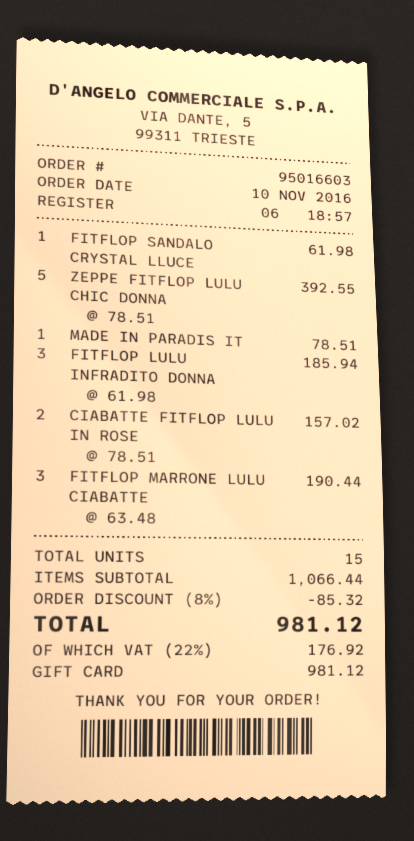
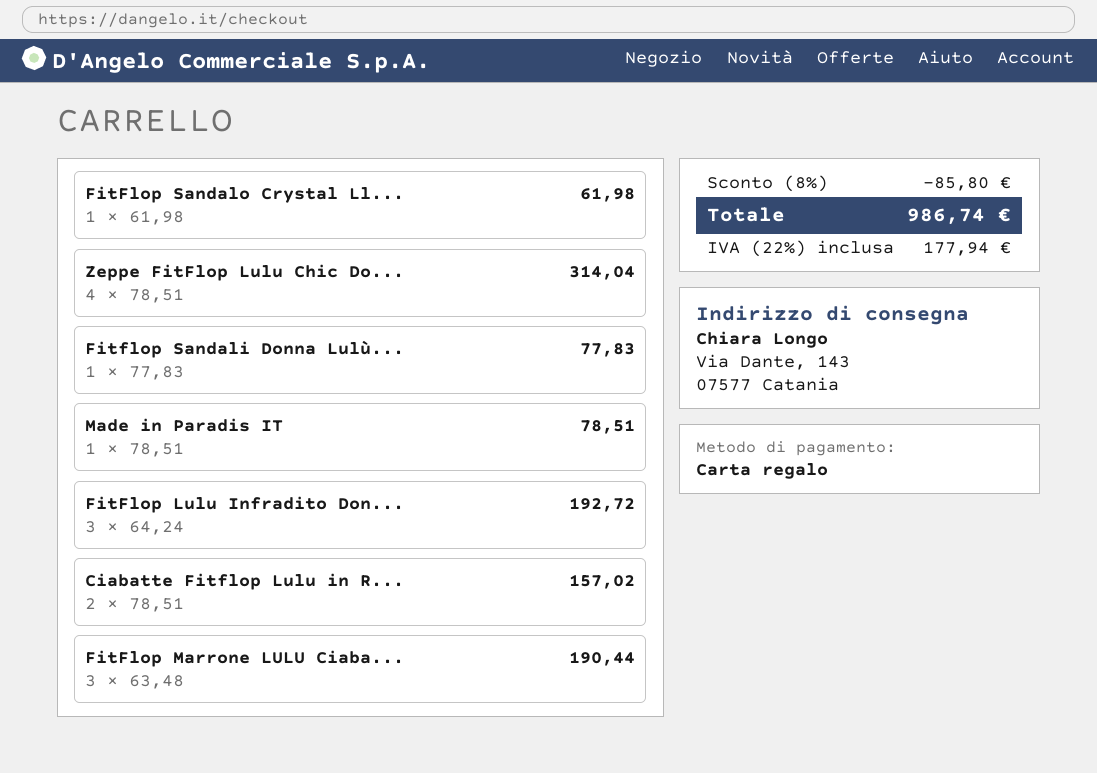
ZEPPE FITFLOP LULU CHIC DONNA: 5 x 78.51 = 392.55 -> 4 x 78.51 = 314.04
FITFLOP LULU INFRADITO DONNA: 3 x 61.98 = 185.94 -> 3 x 64.24 = 192.72
Fitflop Sandali Donna Lulù...: none -> 1 x 77.83 = 77.83
discount: 8% = 85.32 -> 8% = 85.80
tax: 22% = 176.92 -> 22% = 177.94
total: 981.12 -> 986.74

